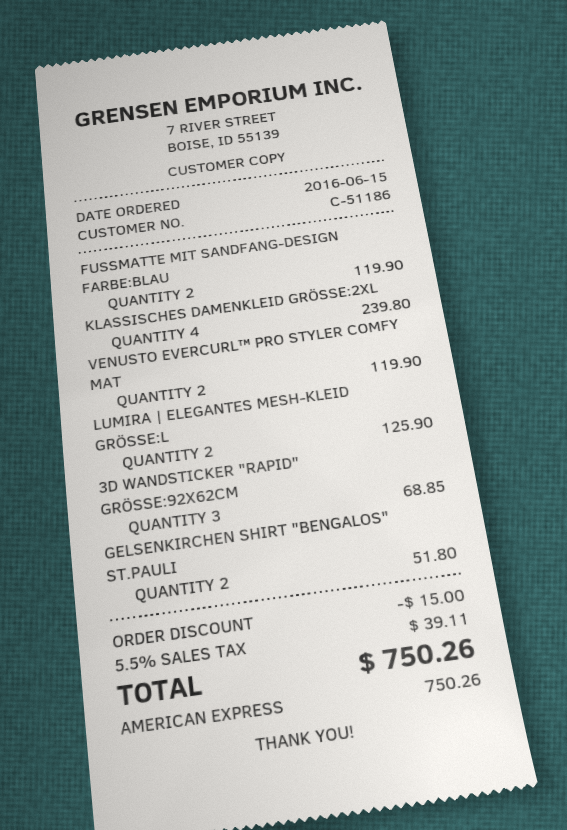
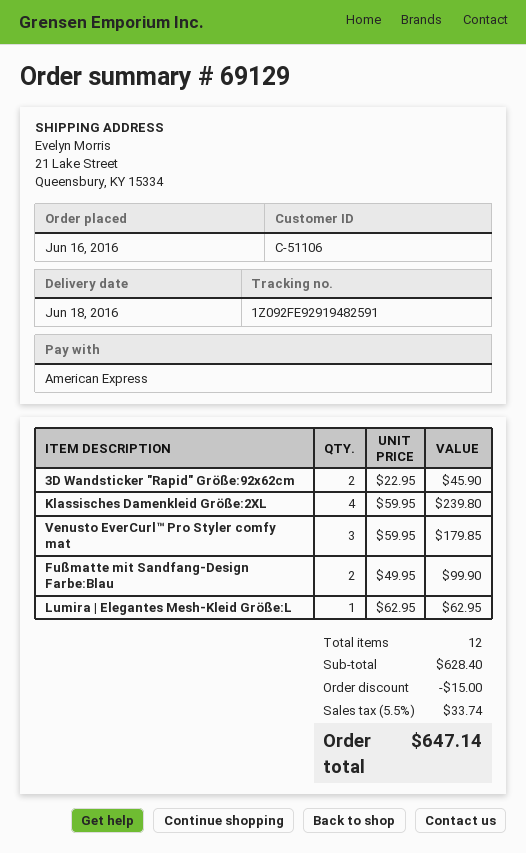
order date: 2016-06-15 -> 2016-06-16
customer number: C-51186 -> C-51106
FUSSMATTE MIT SANDFANG-DESIGN FARBE:BLAU: 2 for 119.90 -> 2 for 99.90
VENUSTO EVERCURL™ PRO STYLER COMFY MAT: 2 for 119.90 -> 3 for 179.85
LUMIRA | ELEGANTES MESH-KLEID GRÖSSE:L: 2 for 125.90 -> 1 for 62.95
3D WANDSTICKER "RAPID" GRÖSSE:92X62CM: 3 for 68.85 -> 2 for 45.90
GELSENKIRCHEN SHIRT "BENGALOS" ST.PAULI: 2 for 51.80 -> none
tax: 5.5% = 39.11 -> 5.5% = 33.74
total: 750.26 -> 647.14

